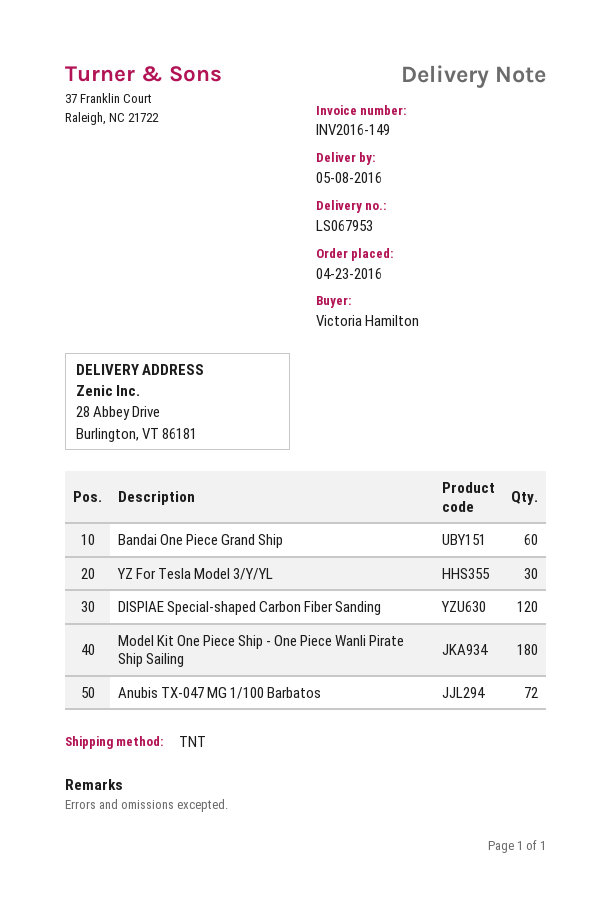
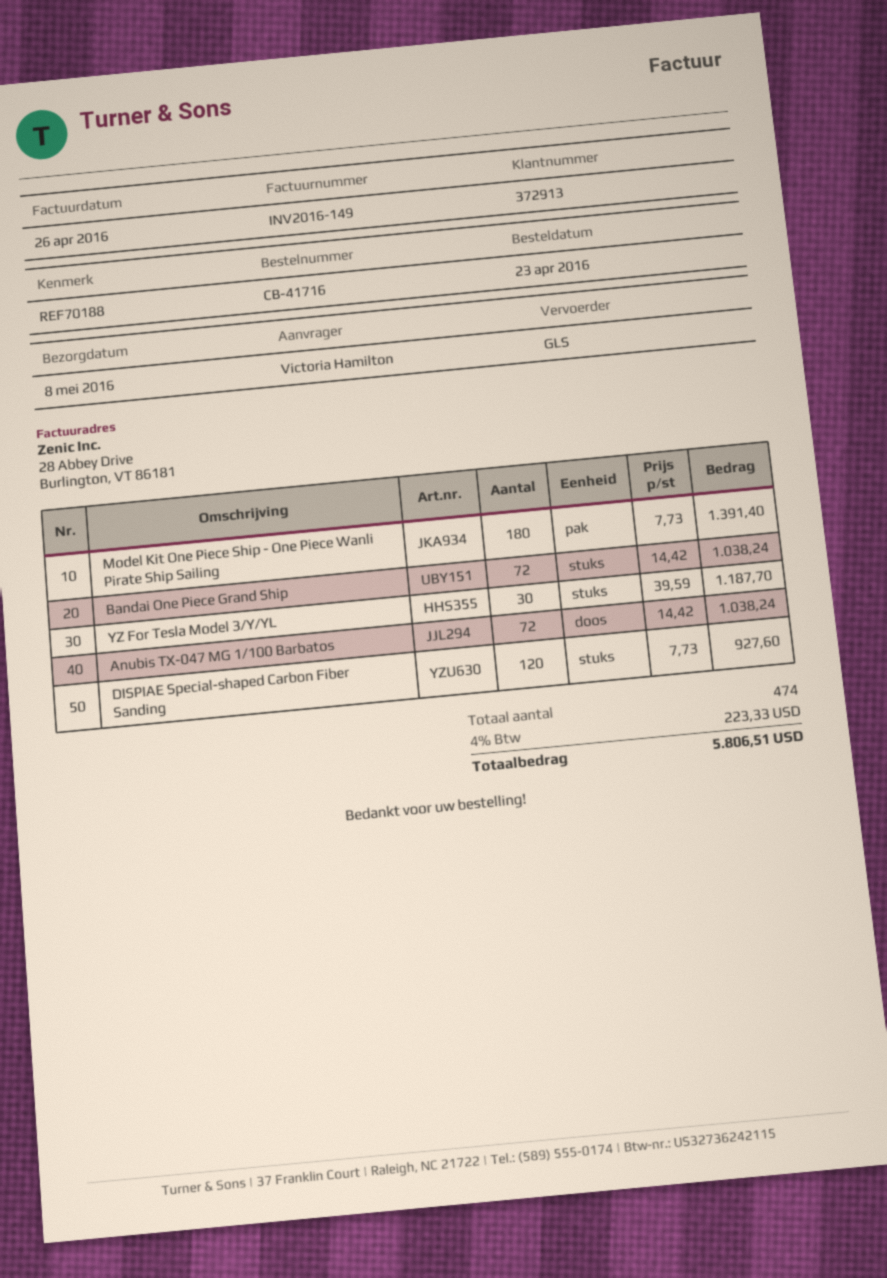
shipping method: TNT -> GLS
Bandai One Piece Grand Ship: 60 -> 72

